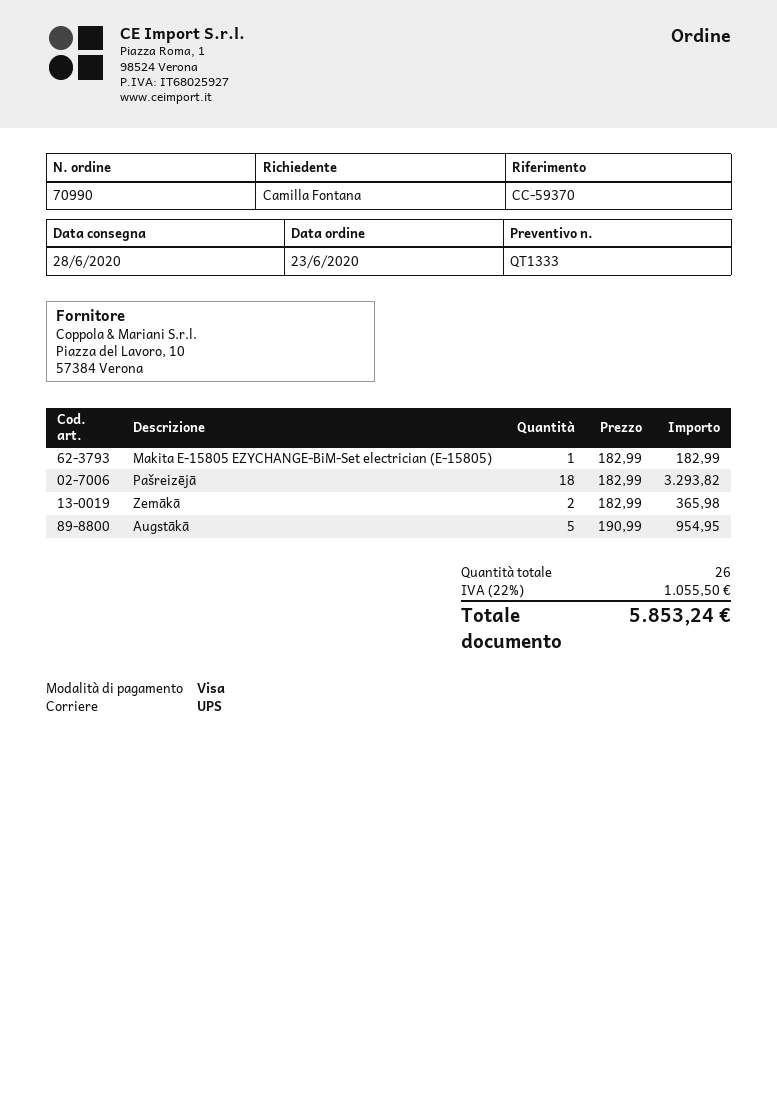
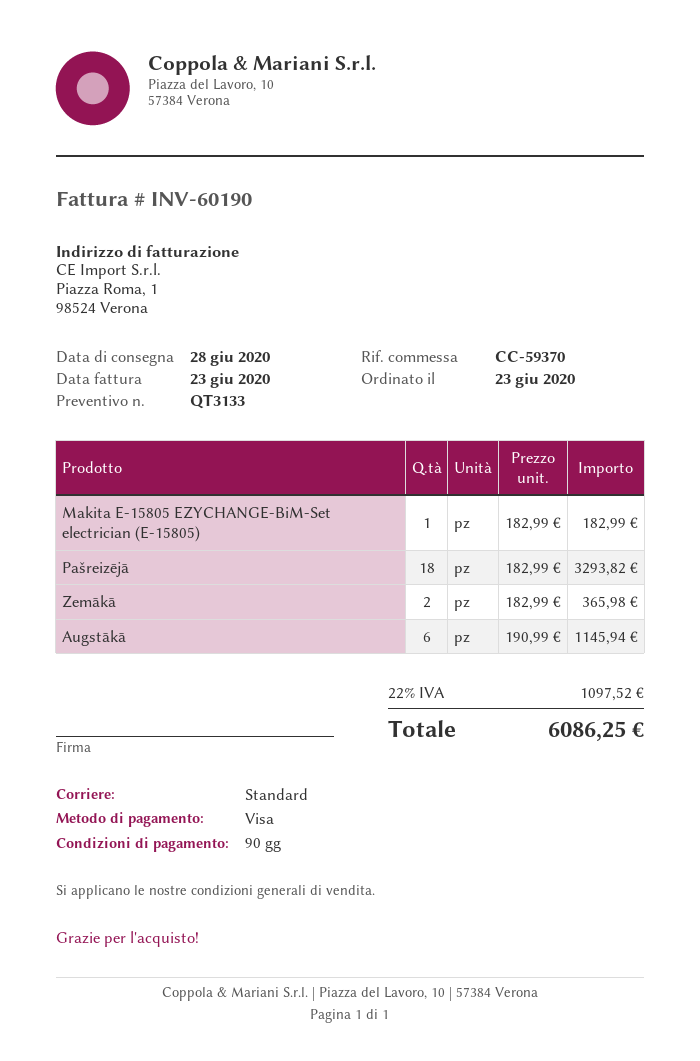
quote number: QT1333 -> QT3133
shipping method: UPS -> standard
Augstākā: 5 x 190.99 = 954.95 -> 6 x 190.99 = 1145.94
tax: 22% = 1055.50 -> 22% = 1097.52
total: 5853.24 -> 6086.25

